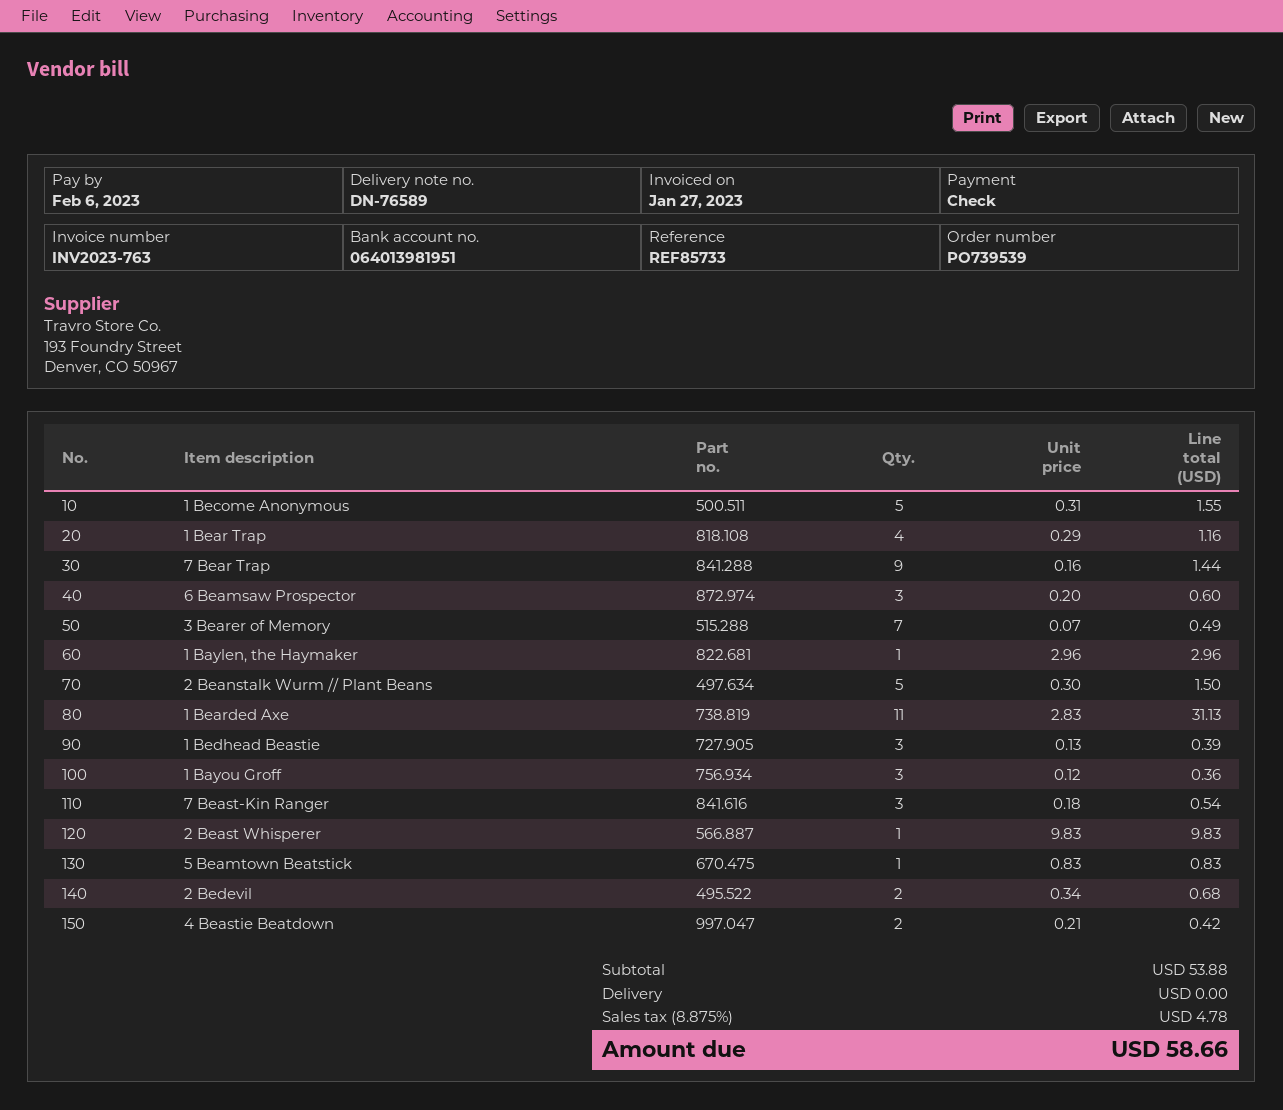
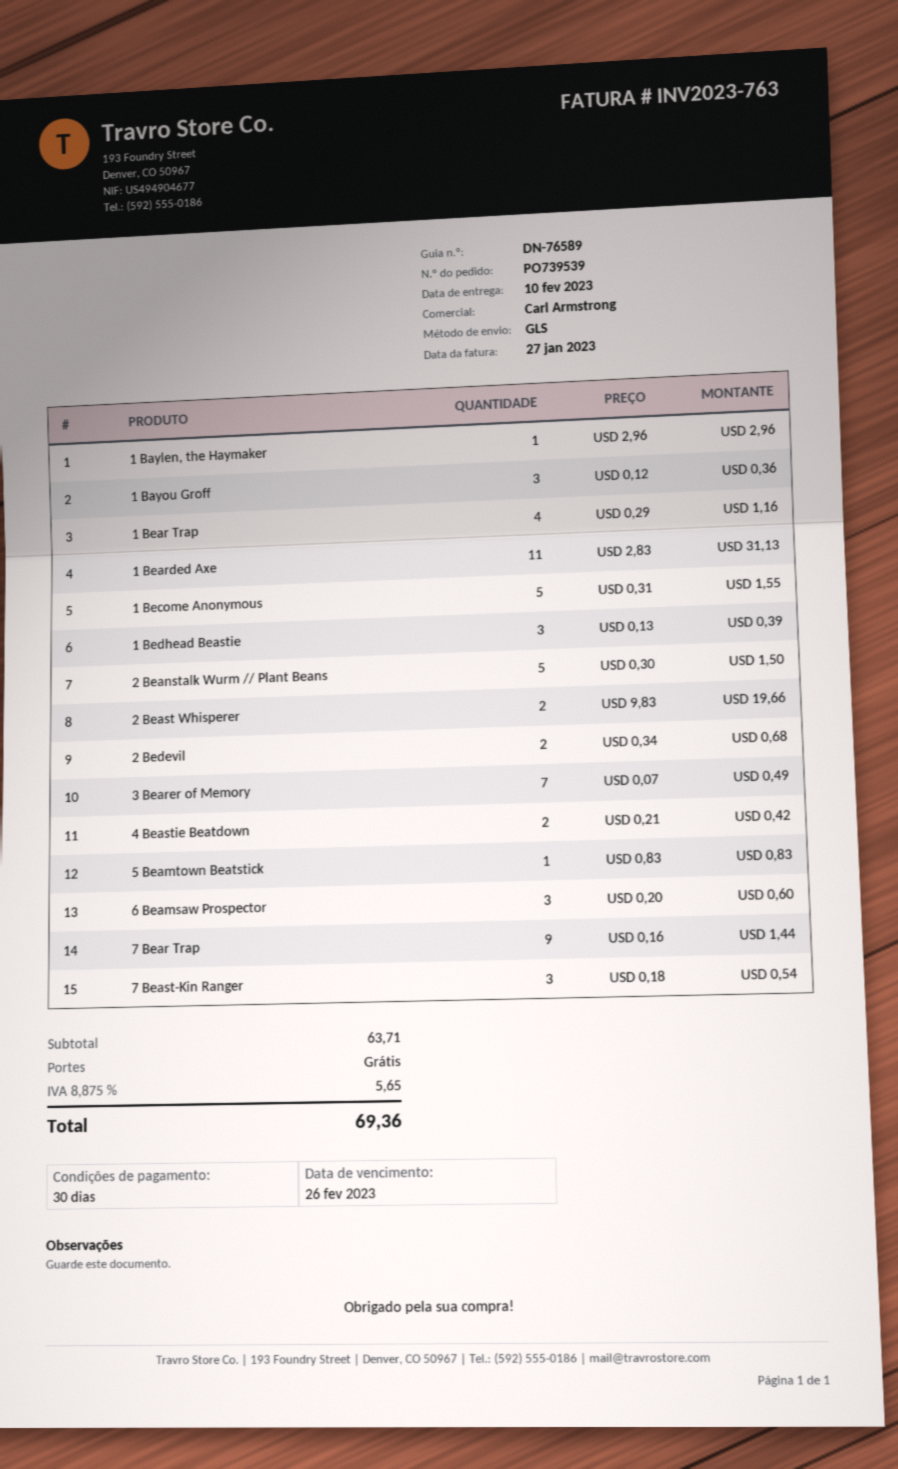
due date: 2023-02-06 -> 2023-02-26
2 Beast Whisperer: 1 x 9.83 = 9.83 -> 2 x 9.83 = 19.66
subtotal: 53.88 -> 63.71
tax: 8.875% = 4.78 -> 8.875% = 5.65
total: 58.66 -> 69.36

